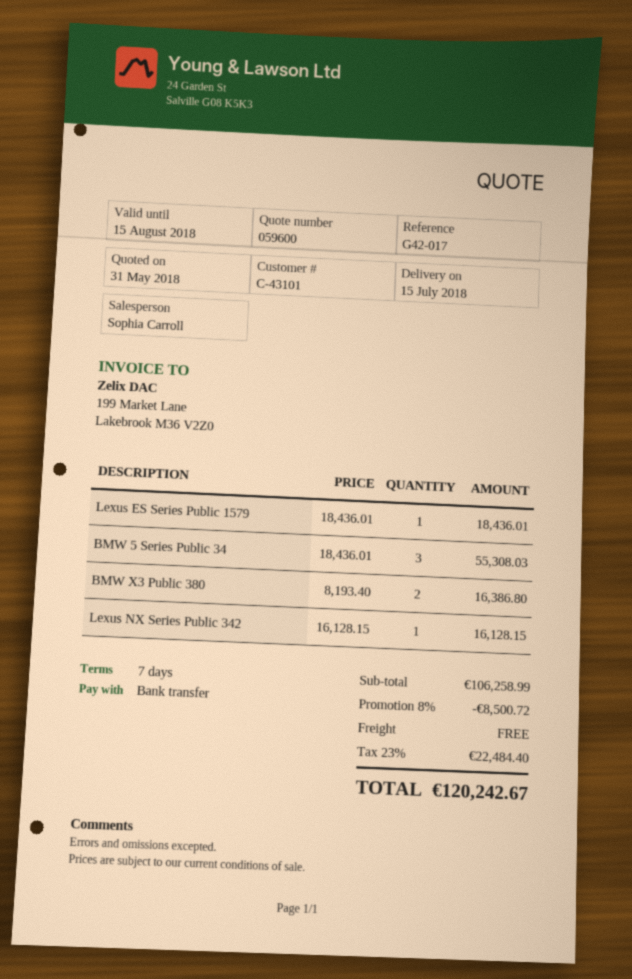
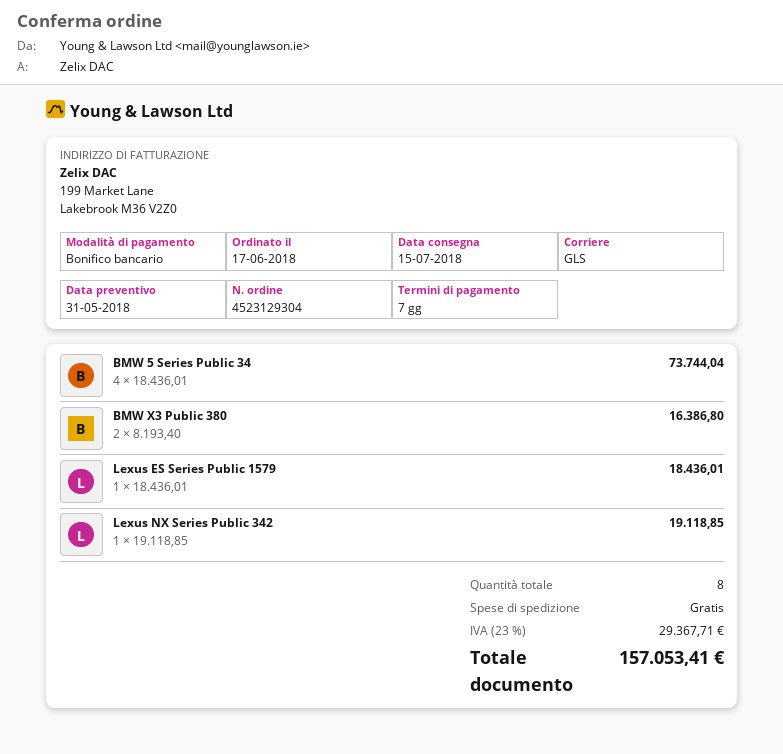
BMW 5 Series Public 34: 3 x 18436.01 = 55308.03 -> 4 x 18436.01 = 73744.04
Lexus NX Series Public 342: 1 x 16128.15 = 16128.15 -> 1 x 19118.85 = 19118.85
discount: 8% = 8500.72 -> none
tax: 23% = 22484.40 -> 23% = 29367.71
total: 120242.67 -> 157053.41

